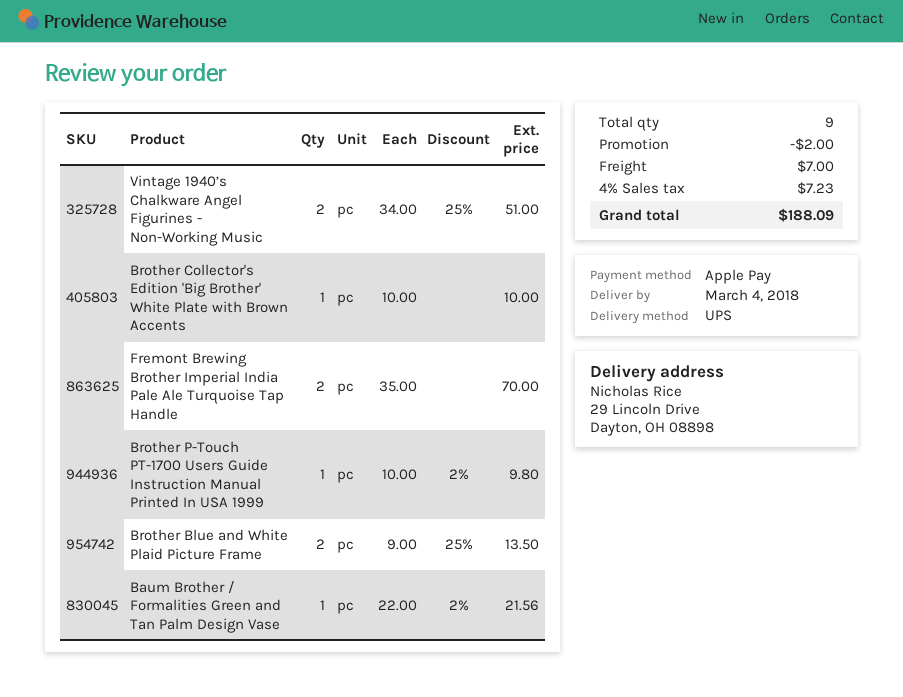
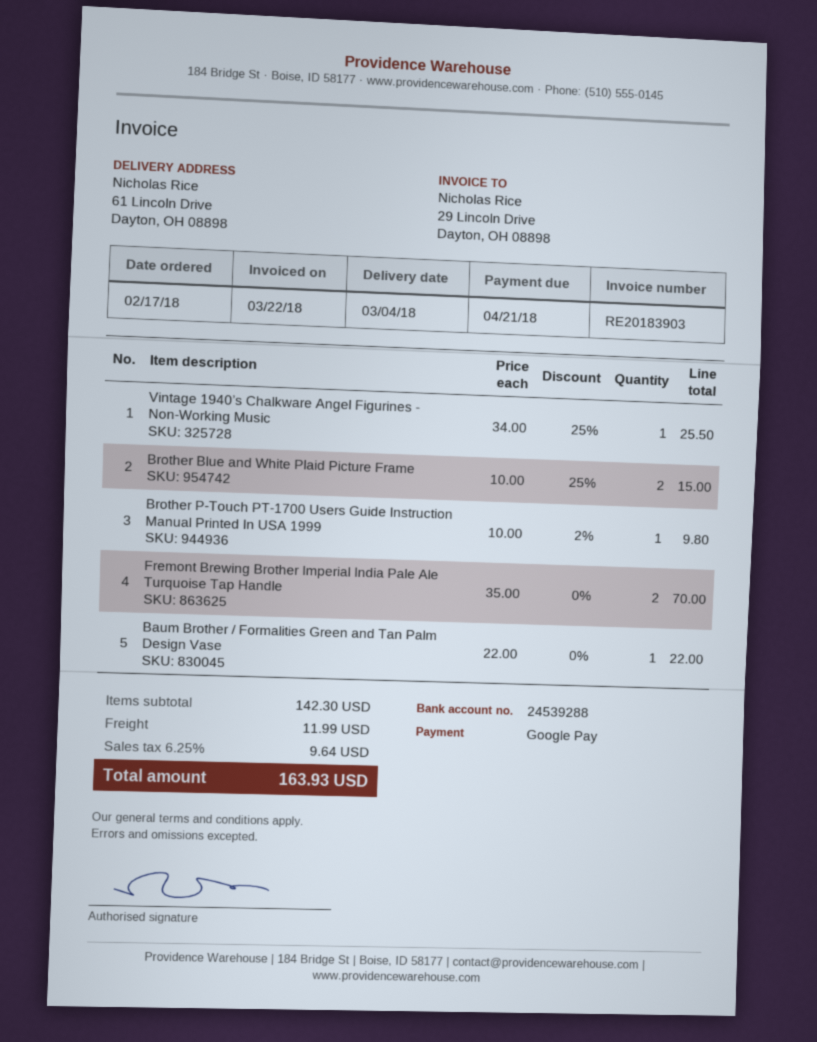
payment method: Apple Pay -> Google Pay
ship to: 29 Lincoln Drive, Dayton, OH 08898 -> 61 Lincoln Drive, Dayton, OH 08898
Vintage 1940’s Chalkware Angel Figurines - Non-Working Music: 2 x 34.00 - 25% = 51.00 -> 1 x 34.00 - 25% = 25.50
Brother Collector's Edition 'Big Brother' White Plate with Brown Accents: 1 x 10.00 = 10.00 -> none
Brother Blue and White Plaid Picture Frame: 2 x 9.00 - 25% = 13.50 -> 2 x 10.00 - 25% = 15.00
Baum Brother / Formalities Green and Tan Palm Design Vase: 1 x 22.00 - 2% = 21.56 -> 1 x 22.00 = 22.00
discount: 2.00 -> none
shipping: 7.00 -> 11.99
tax: 4% = 7.23 -> 6.25% = 9.64
total: 188.09 -> 163.93

